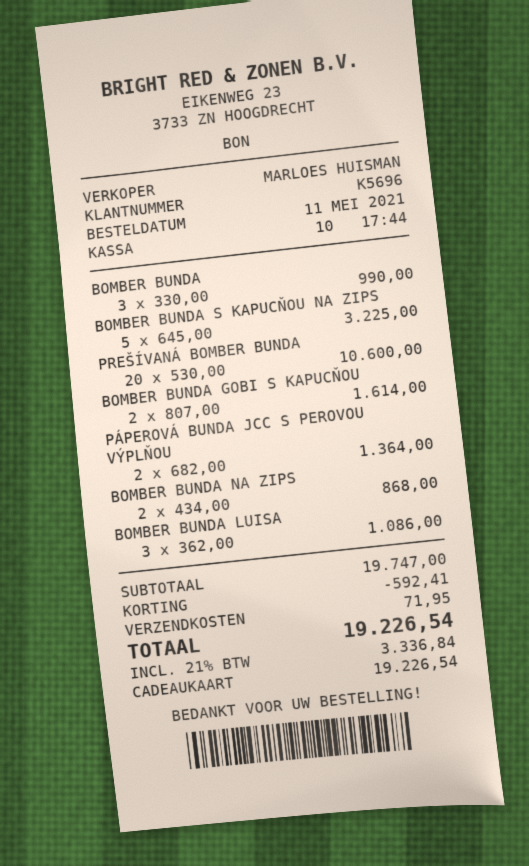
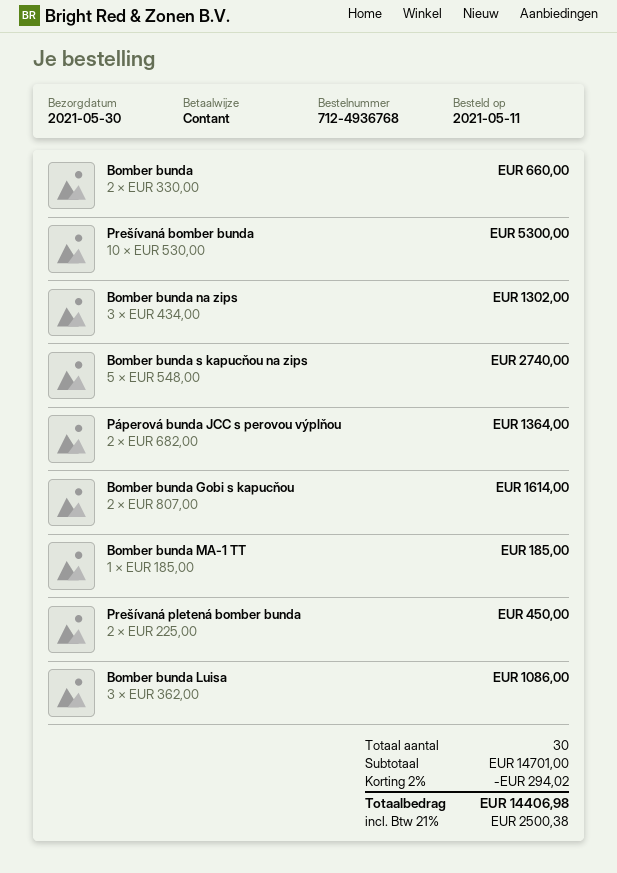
payment method: gift card -> cash
BOMBER BUNDA: 3 x 330.00 = 990.00 -> 2 x 330.00 = 660.00
BOMBER BUNDA S KAPUCŇOU NA ZIPS: 5 x 645.00 = 3225.00 -> 5 x 548.00 = 2740.00
PREŠÍVANÁ BOMBER BUNDA: 20 x 530.00 = 10600.00 -> 10 x 530.00 = 5300.00
BOMBER BUNDA NA ZIPS: 2 x 434.00 = 868.00 -> 3 x 434.00 = 1302.00
Bomber bunda MA-1 TT: none -> 1 x 185.00 = 185.00
Prešívaná pletená bomber bunda: none -> 2 x 225.00 = 450.00
subtotal: 19747.00 -> 14701.00
discount: 592.41 -> 294.02
shipping: 71.95 -> none
tax: 21% = 3336.84 -> 21% = 2500.38
total: 19226.54 -> 14406.98

